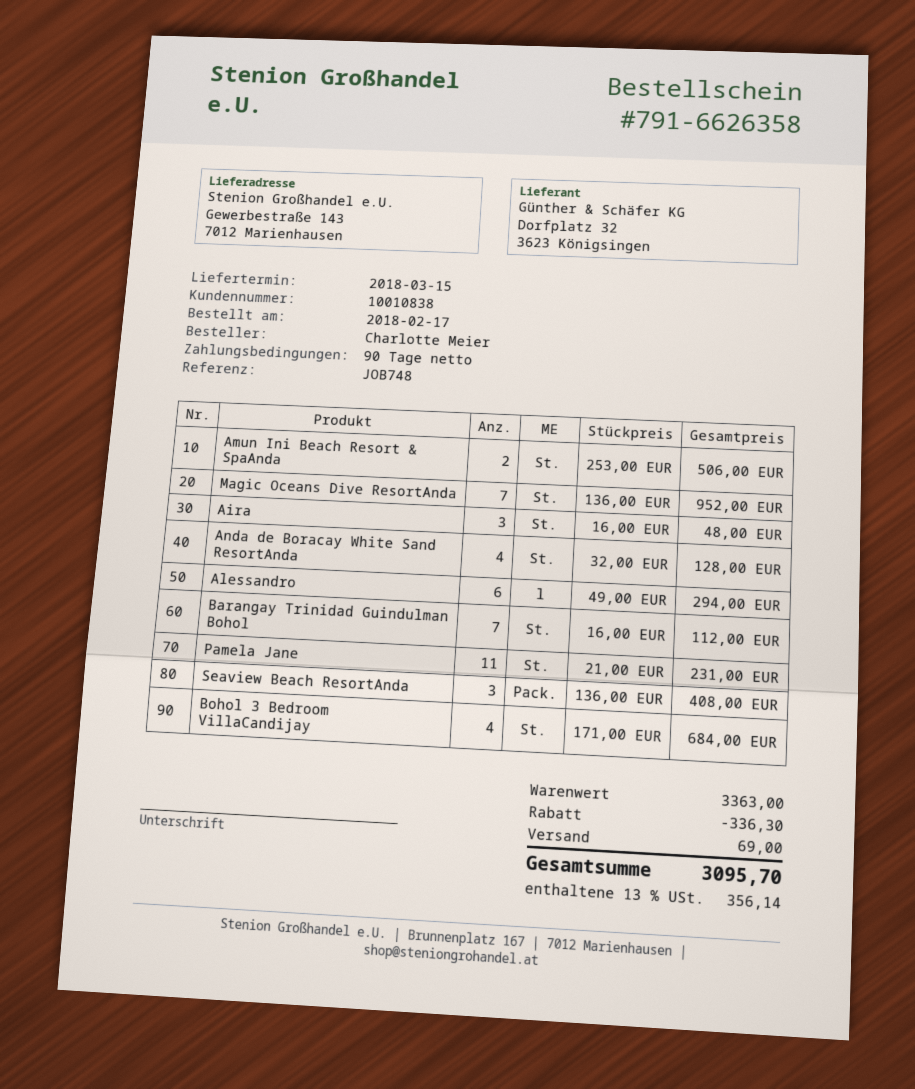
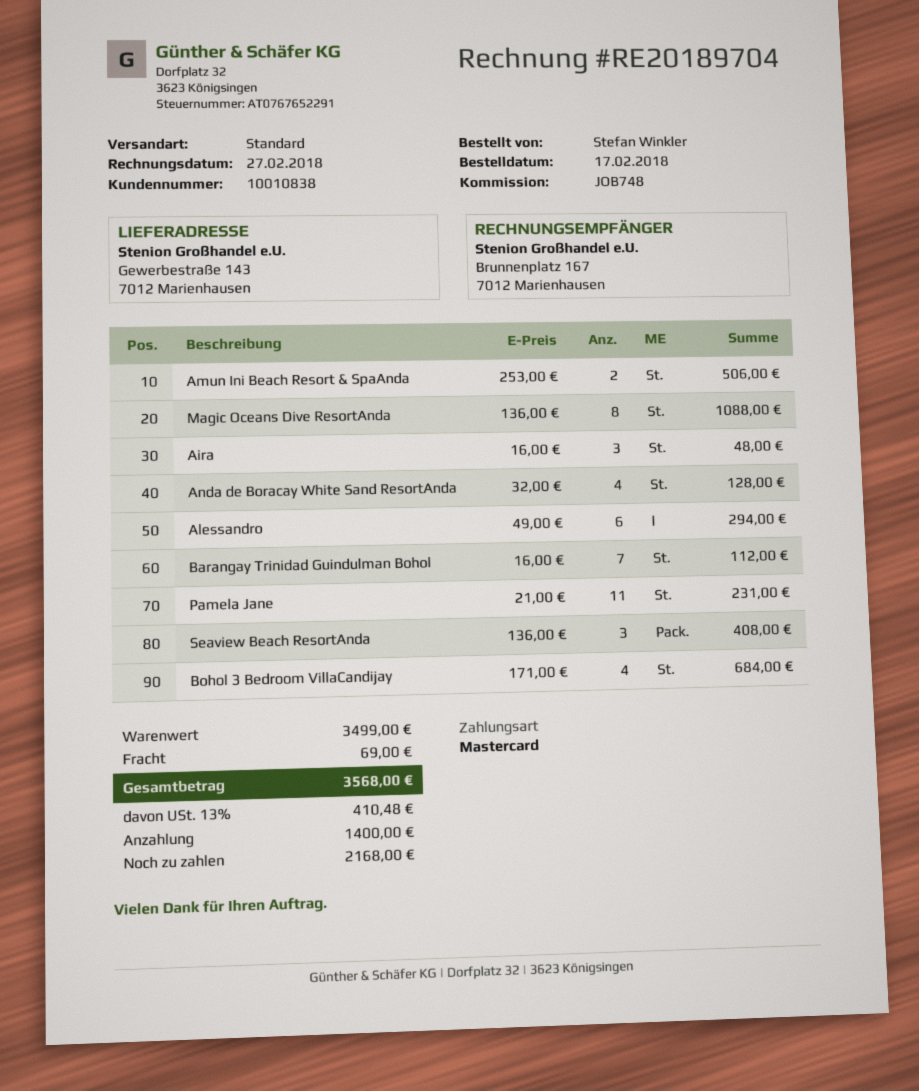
ordered by: Charlotte Meier -> Stefan Winkler
Magic Oceans Dive ResortAnda: 7 x 136.00 = 952.00 -> 8 x 136.00 = 1088.00
subtotal: 3363.00 -> 3499.00
discount: 336.30 -> none
tax: 13% = 356.14 -> 13% = 410.48
total: 3095.70 -> 3568.00

